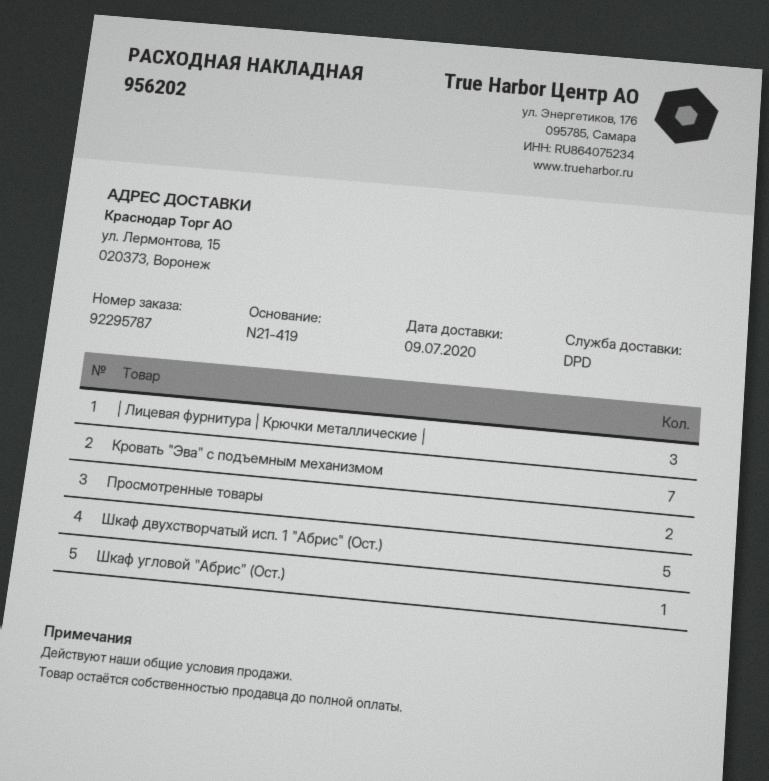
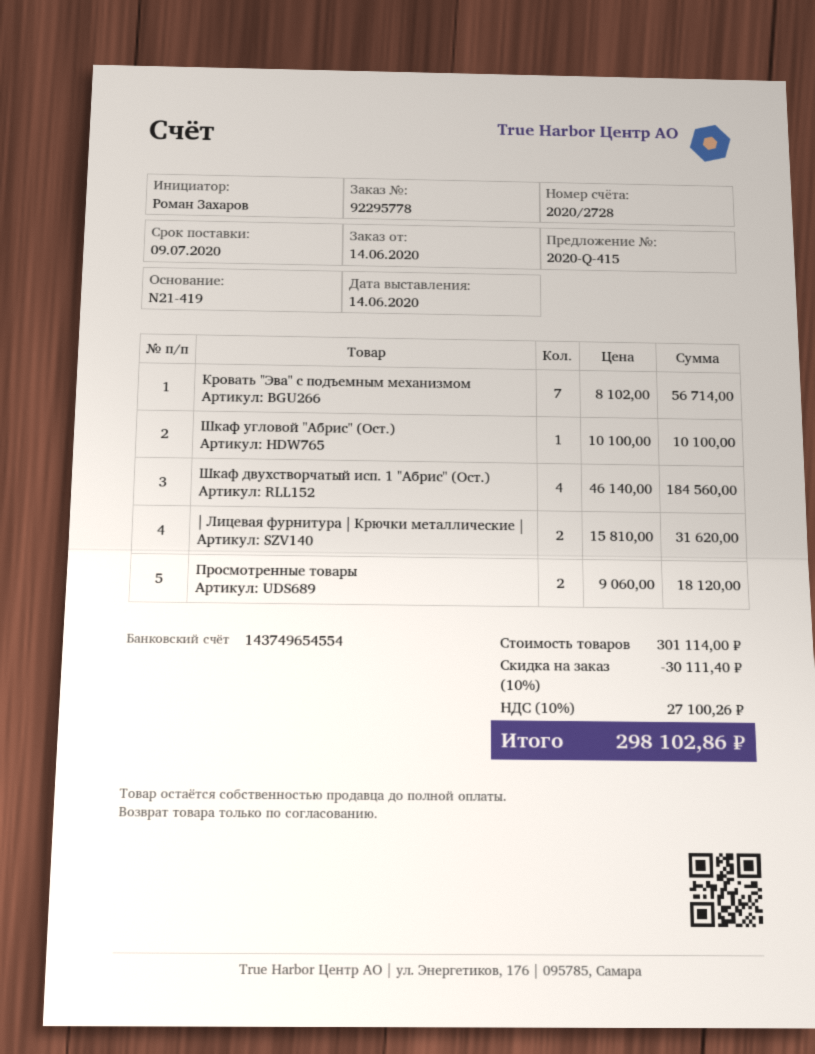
order number: 92295787 -> 92295778
| Лицевая фурнитура | Крючки металлические |: 3 -> 2
Шкаф двухстворчатый исп. 1 "Абрис" (Ост.): 5 -> 4

